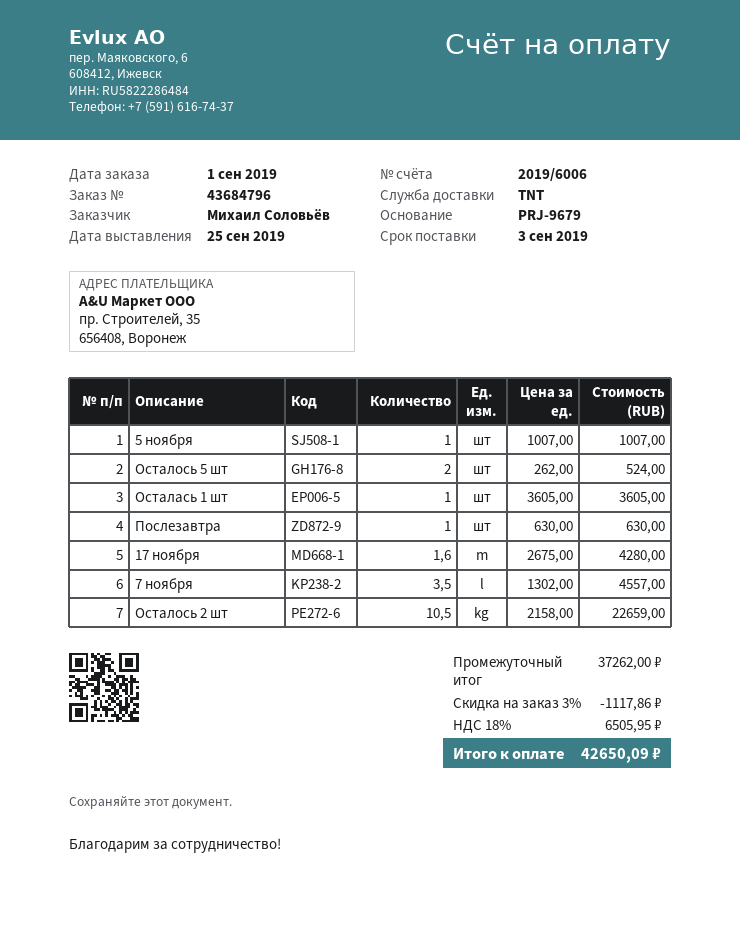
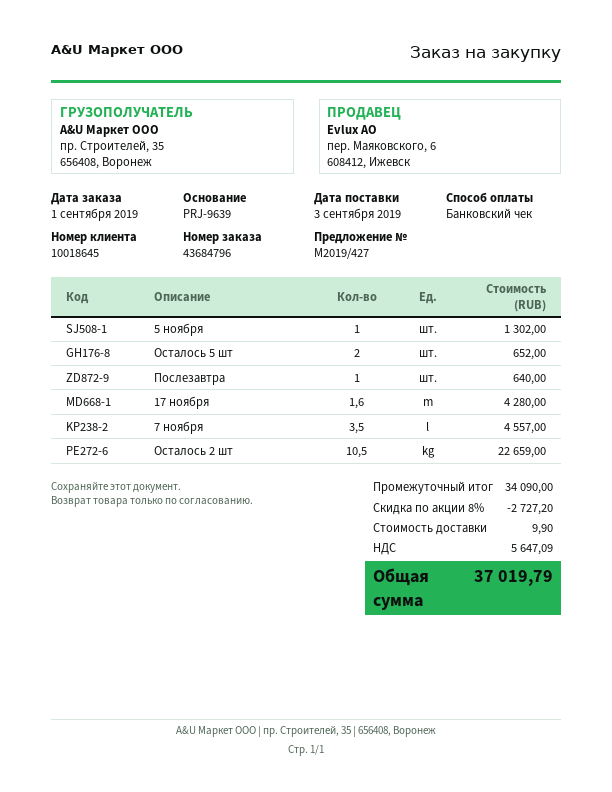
reference: PRJ-9679 -> PRJ-9639
5 ноября: 1 for 1007.00 -> 1 for 1302.00
Осталось 5 шт: 2 for 524.00 -> 2 for 652.00
Осталась 1 шт: 1 for 3605.00 -> none
Послезавтра: 1 for 630.00 -> 1 for 640.00
subtotal: 37262.00 -> 34090.00
discount: 3% = 1117.86 -> 8% = 2727.20
shipping: none -> 9.90
tax: 6505.95 -> 5647.09
total: 42650.09 -> 37019.79

